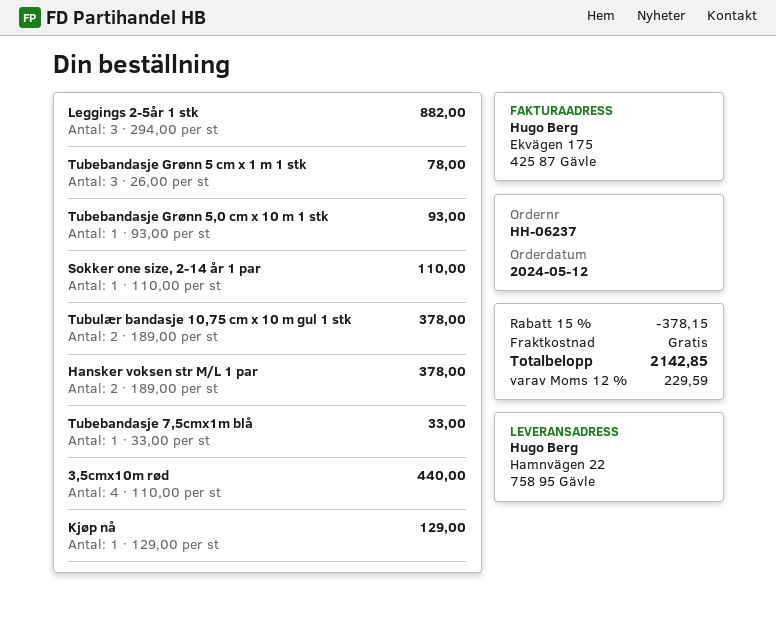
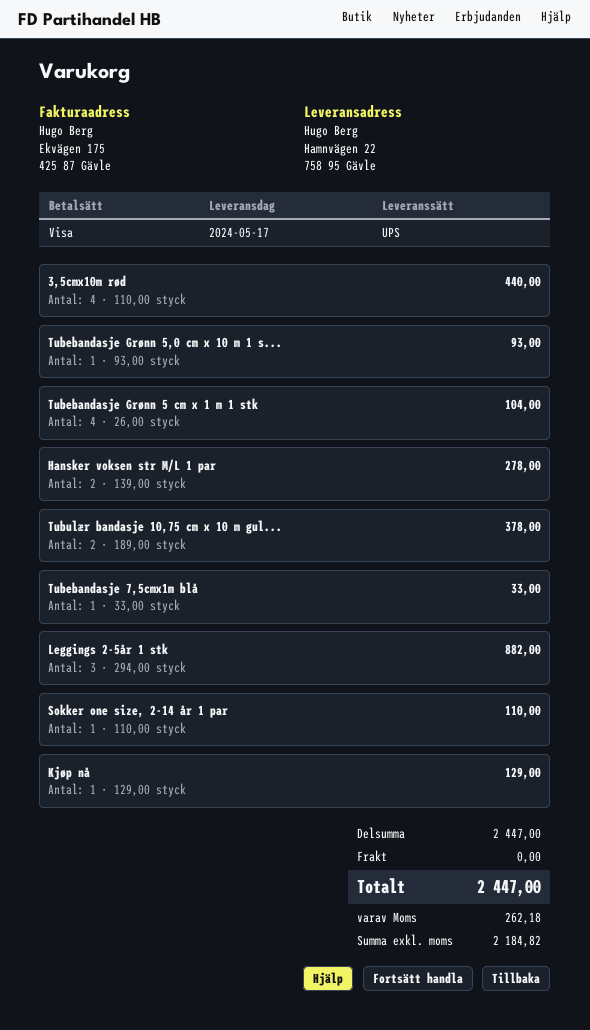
Tubebandasje Grønn 5 cm x 1 m 1 stk: 3 x 26.00 = 78.00 -> 4 x 26.00 = 104.00
Hansker voksen str M/L 1 par: 2 x 189.00 = 378.00 -> 2 x 139.00 = 278.00
discount: 15% = 378.15 -> none
tax: 229.59 -> 262.18
total: 2142.85 -> 2447.00

